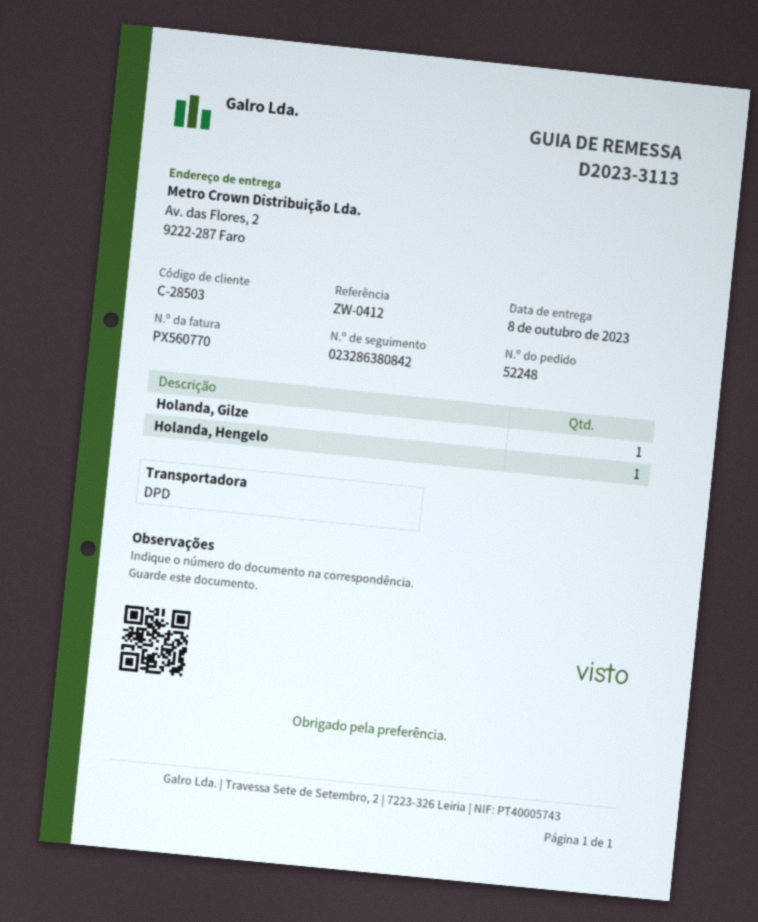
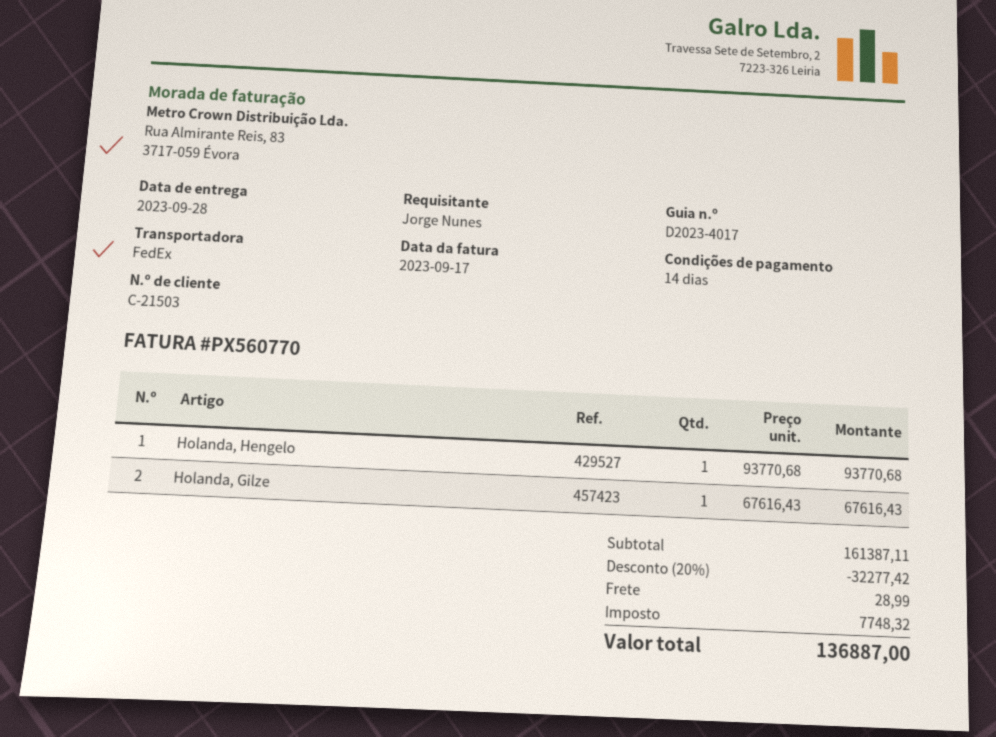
delivery note number: D2023-3113 -> D2023-4017
delivery date: 2023-10-08 -> 2023-09-28
customer number: C-28503 -> C-21503
shipping method: DPD -> FedEx

